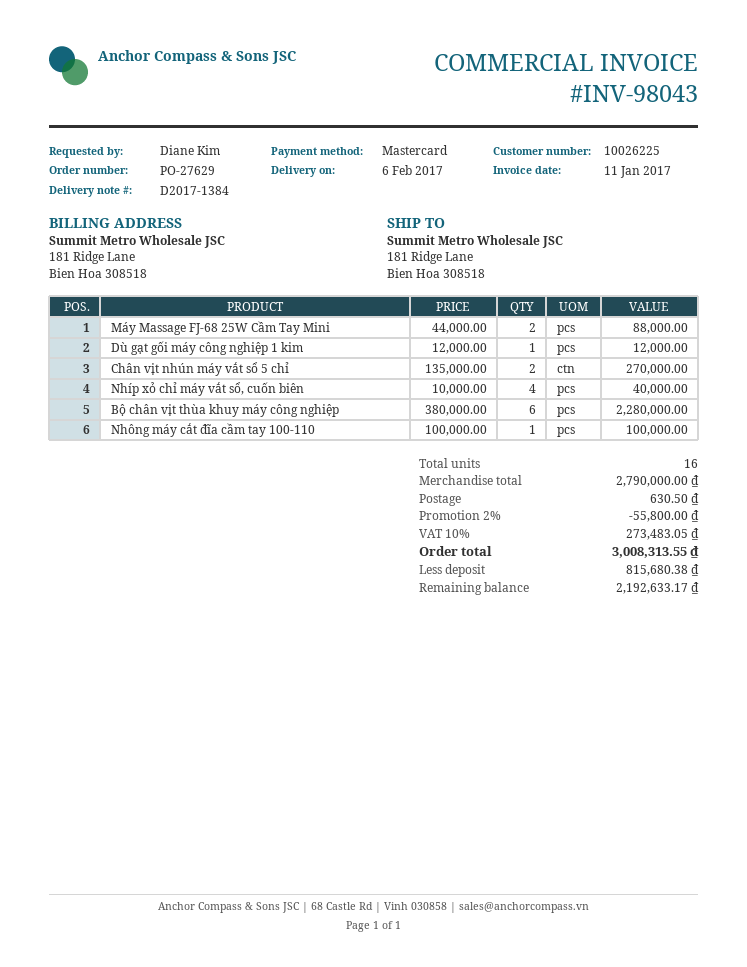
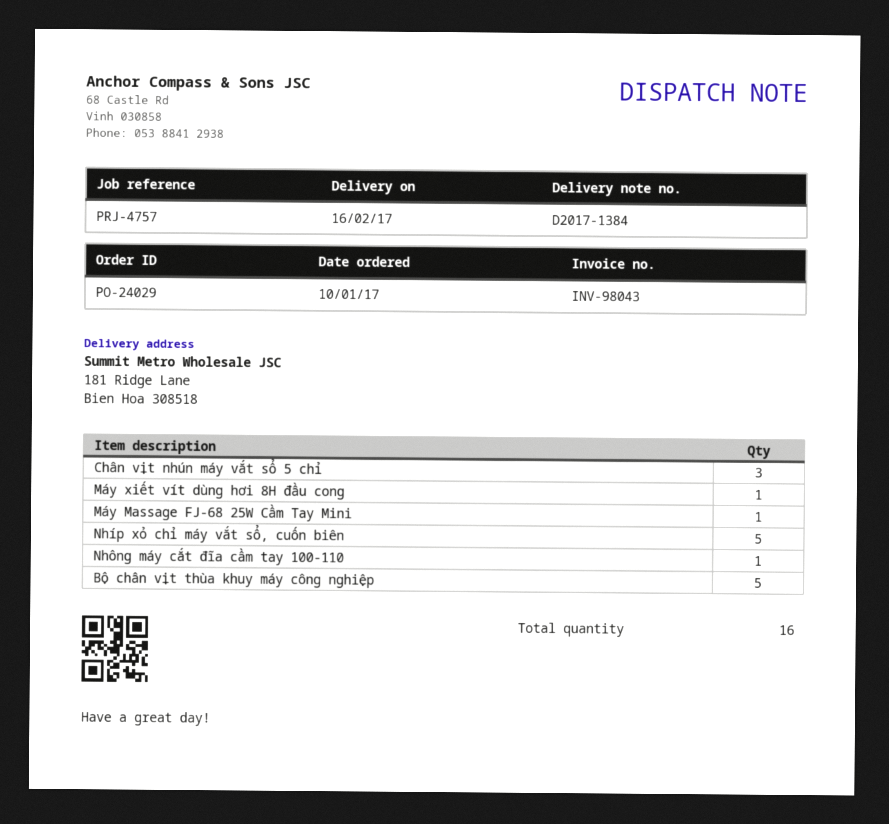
order number: PO-27629 -> PO-24029
delivery date: 2017-02-06 -> 2017-02-16
Máy Massage FJ-68 25W Cầm Tay Mini: 2 -> 1
Dù gạt gối máy công nghiệp 1 kim: 1 -> none
Chân vịt nhún máy vắt sổ 5 chỉ: 2 -> 3
Nhíp xỏ chỉ máy vắt sổ, cuốn biên: 4 -> 5
Bộ chân vịt thùa khuy máy công nghiệp: 6 -> 5
Máy xiết vít dùng hơi 8H đầu cong: none -> 1

